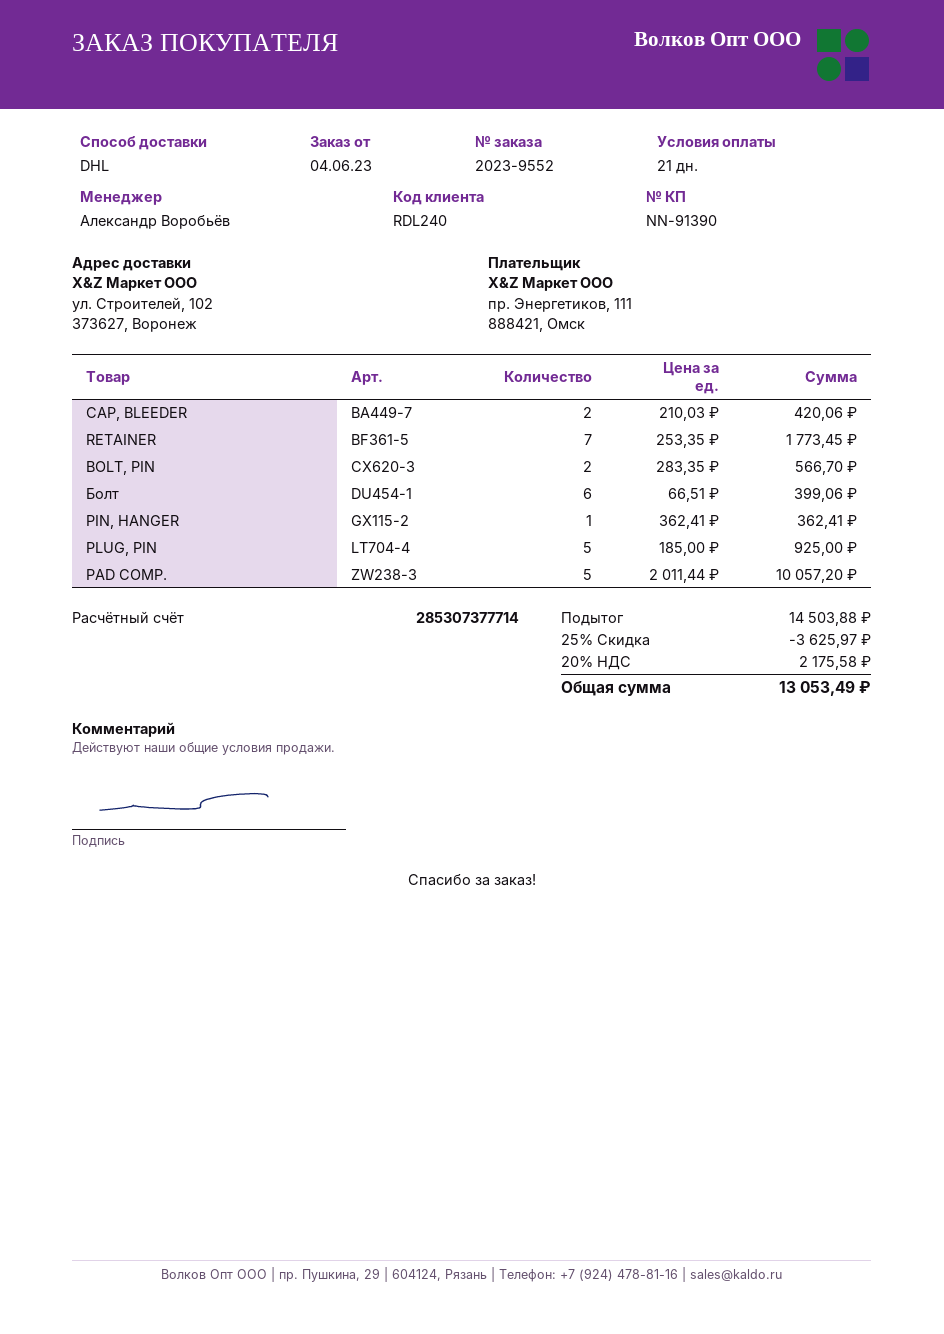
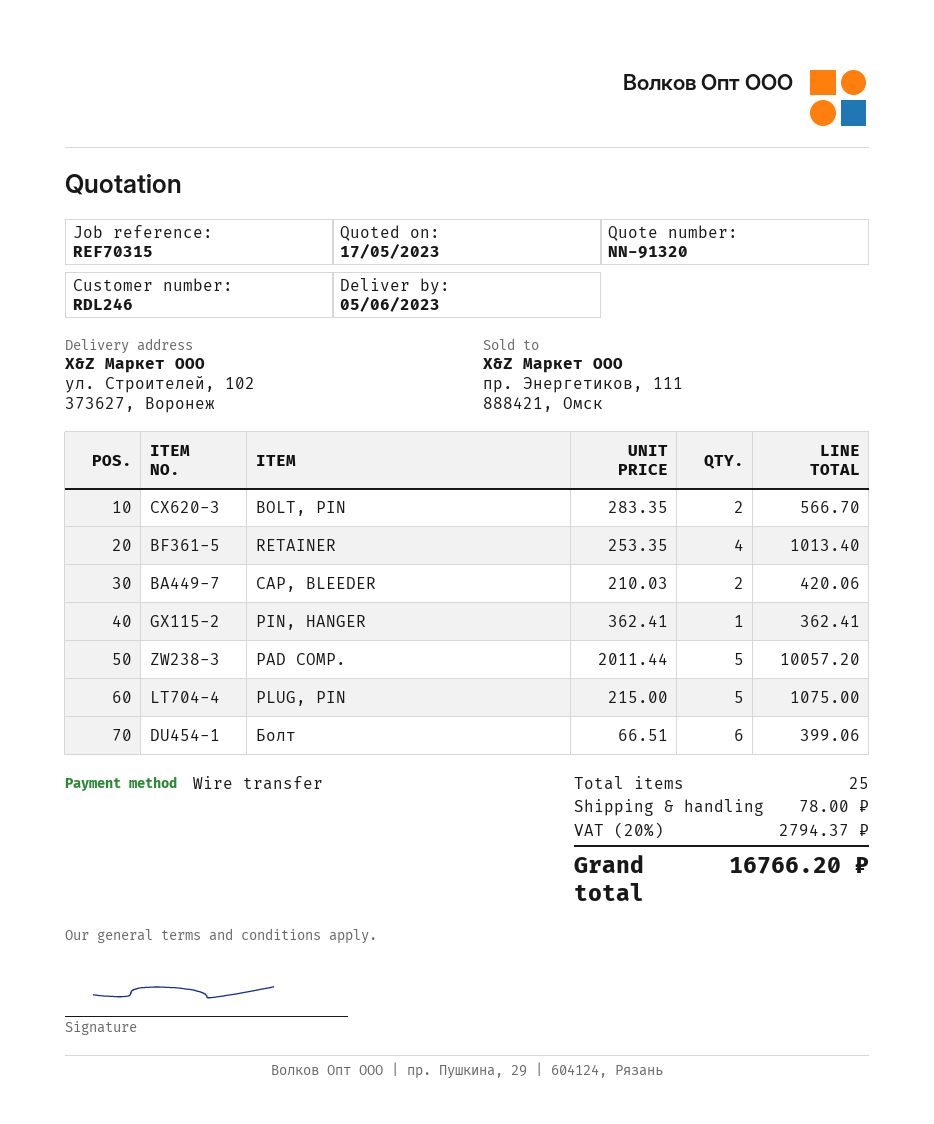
quote number: NN-91390 -> NN-91320
customer number: RDL240 -> RDL246
RETAINER: 7 x 253.35 = 1773.45 -> 4 x 253.35 = 1013.40
PLUG, PIN: 5 x 185.00 = 925.00 -> 5 x 215.00 = 1075.00
discount: 25% = 3625.97 -> none
shipping: none -> 78.00
tax: 20% = 2175.58 -> 20% = 2794.37
total: 13053.49 -> 16766.20

